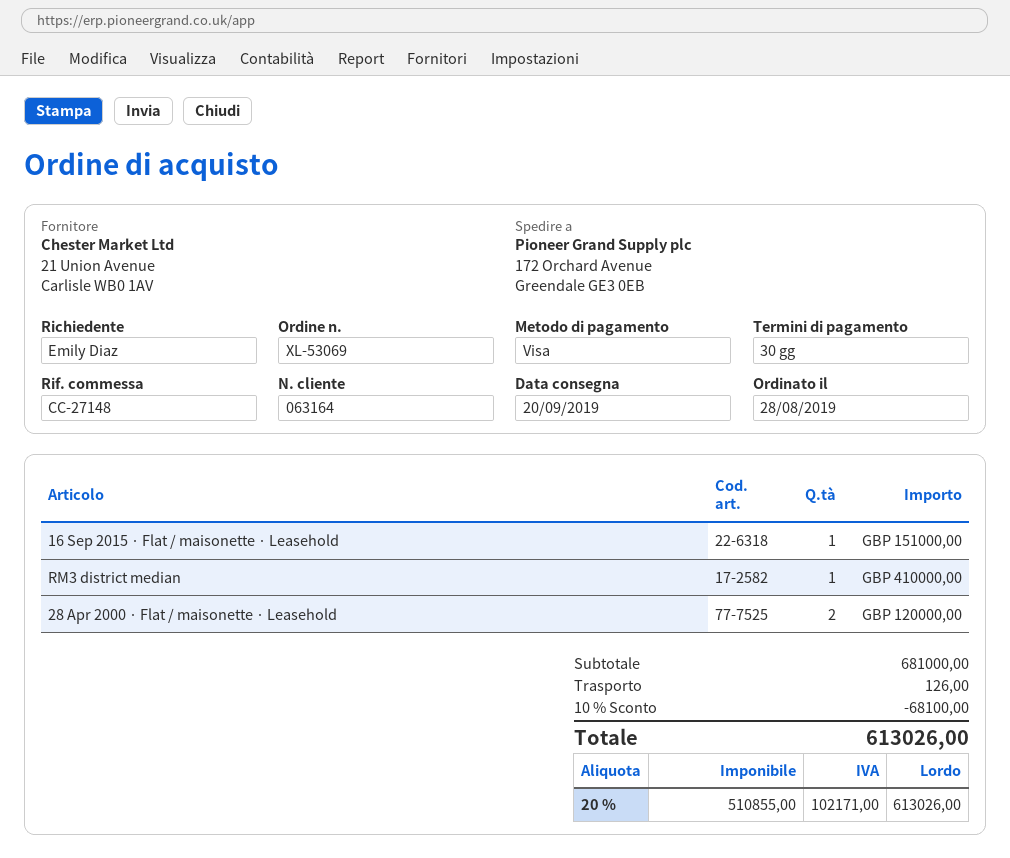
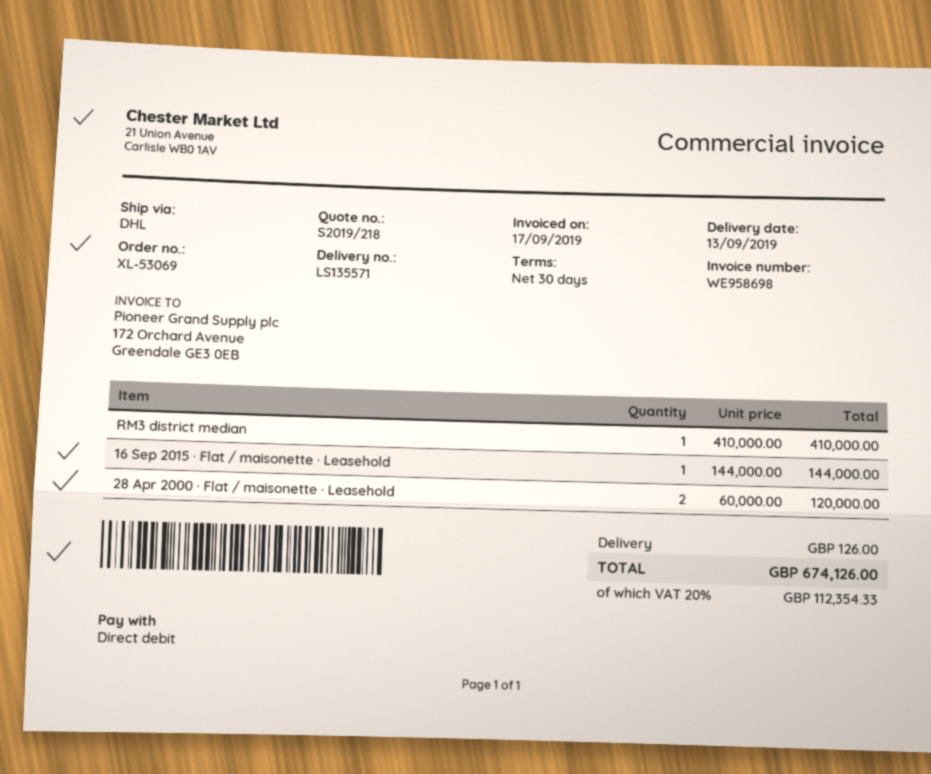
delivery date: 2019-09-20 -> 2019-09-13
payment method: Visa -> direct debit
16 Sep 2015 · Flat / maisonette · Leasehold: 1 for 151000.00 -> 1 for 144000.00
discount: 10% = 68100.00 -> none
tax: 20% = 102171.00 -> 20% = 112354.33
total: 613026.00 -> 674126.00

